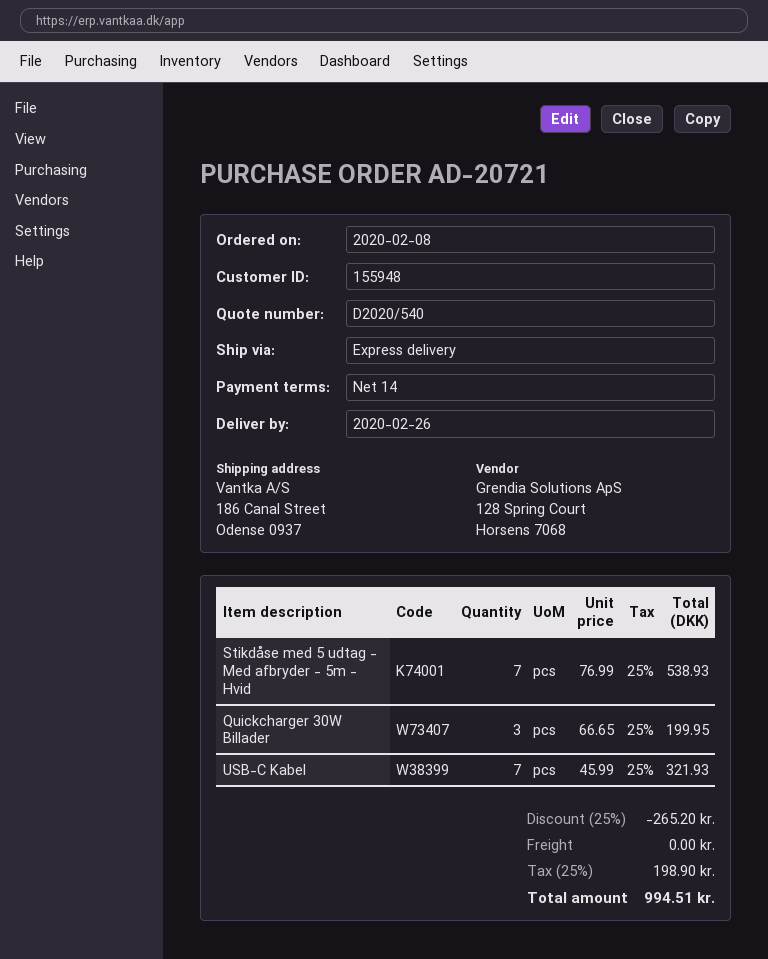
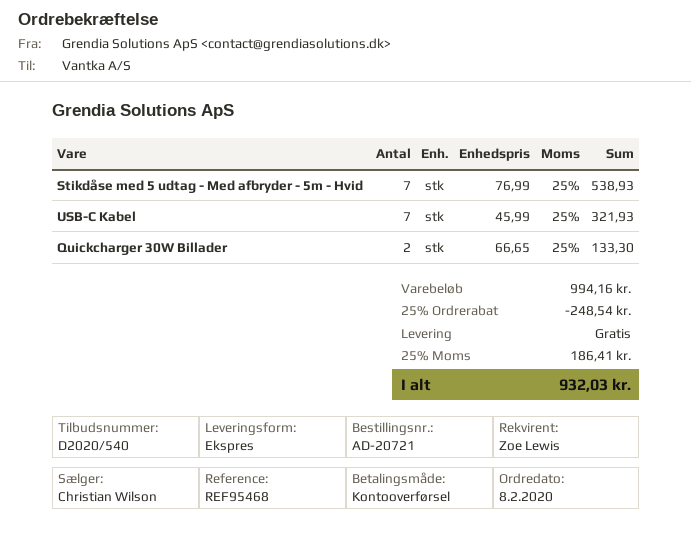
Quickcharger 30W Billader: 3 x 66.65 = 199.95 -> 2 x 66.65 = 133.30
discount: 25% = 265.20 -> 25% = 248.54
tax: 25% = 198.90 -> 25% = 186.41
total: 994.51 -> 932.03

